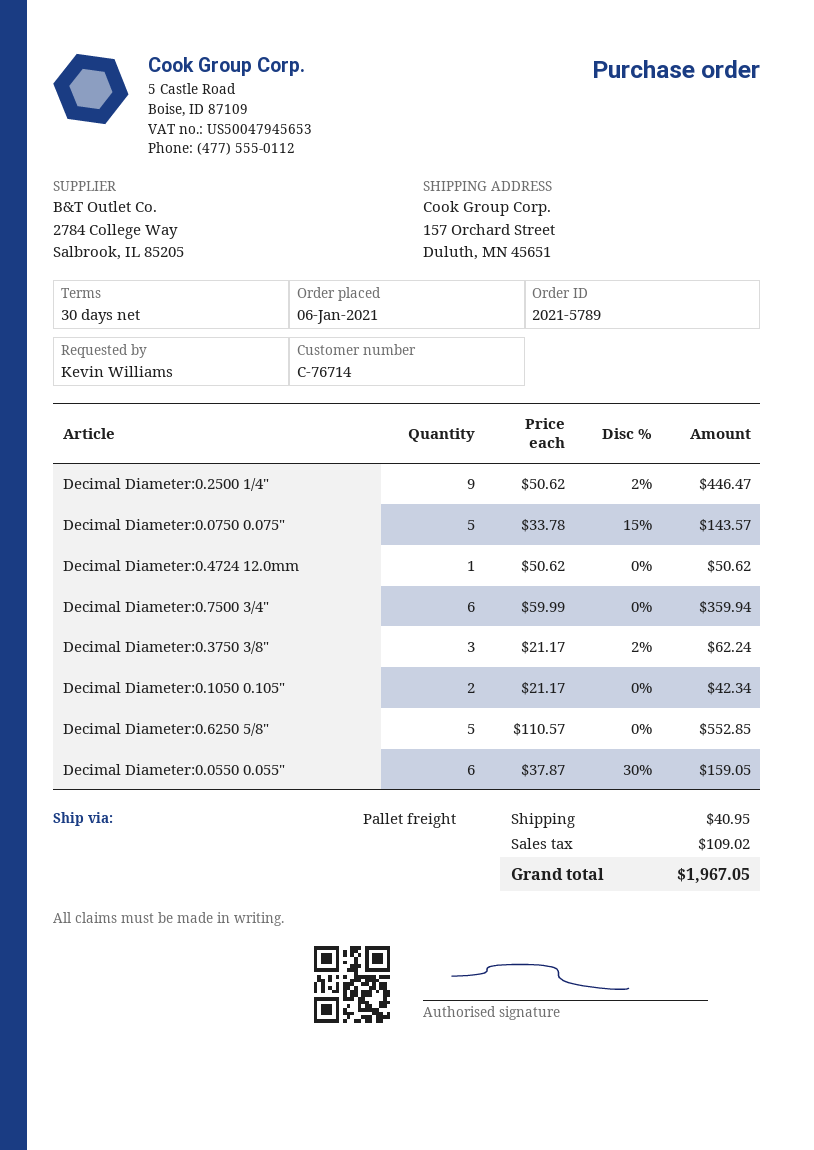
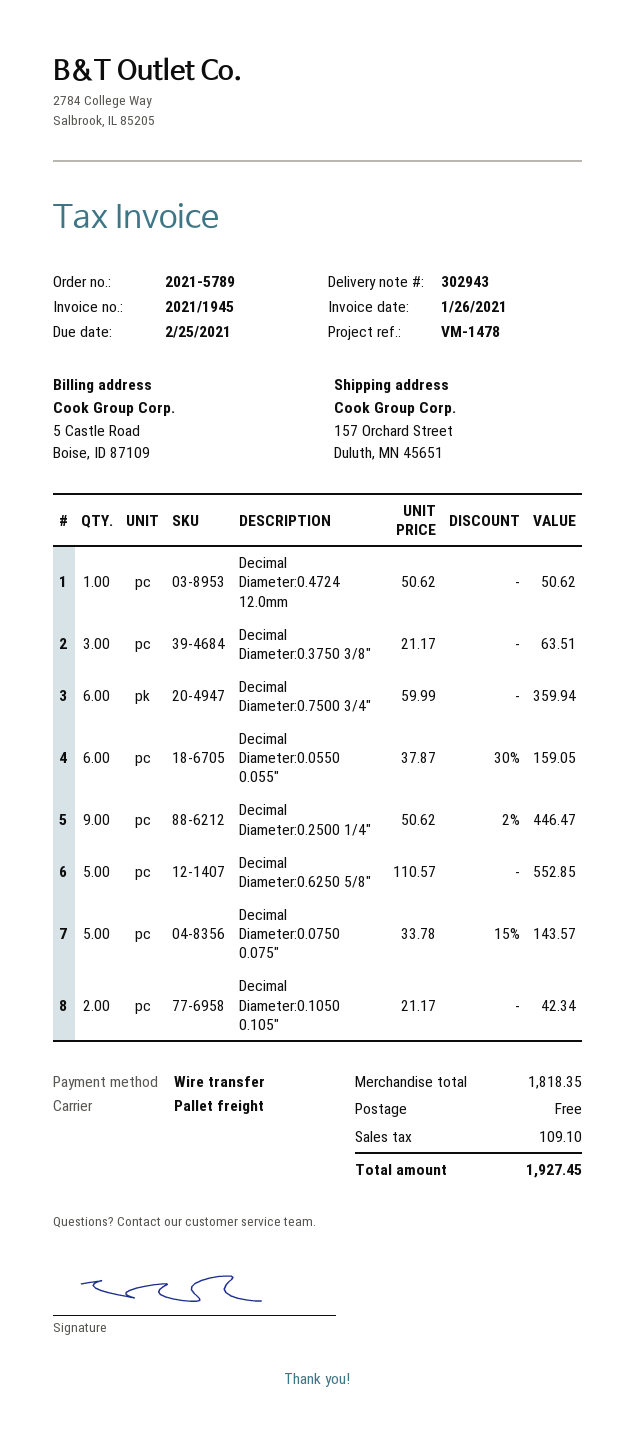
Decimal Diameter:0.3750 3/8": 3 x 21.17 - 2% = 62.24 -> 3 x 21.17 = 63.51
shipping: 40.95 -> 0.00
tax: 109.02 -> 109.10
total: 1967.05 -> 1927.45

